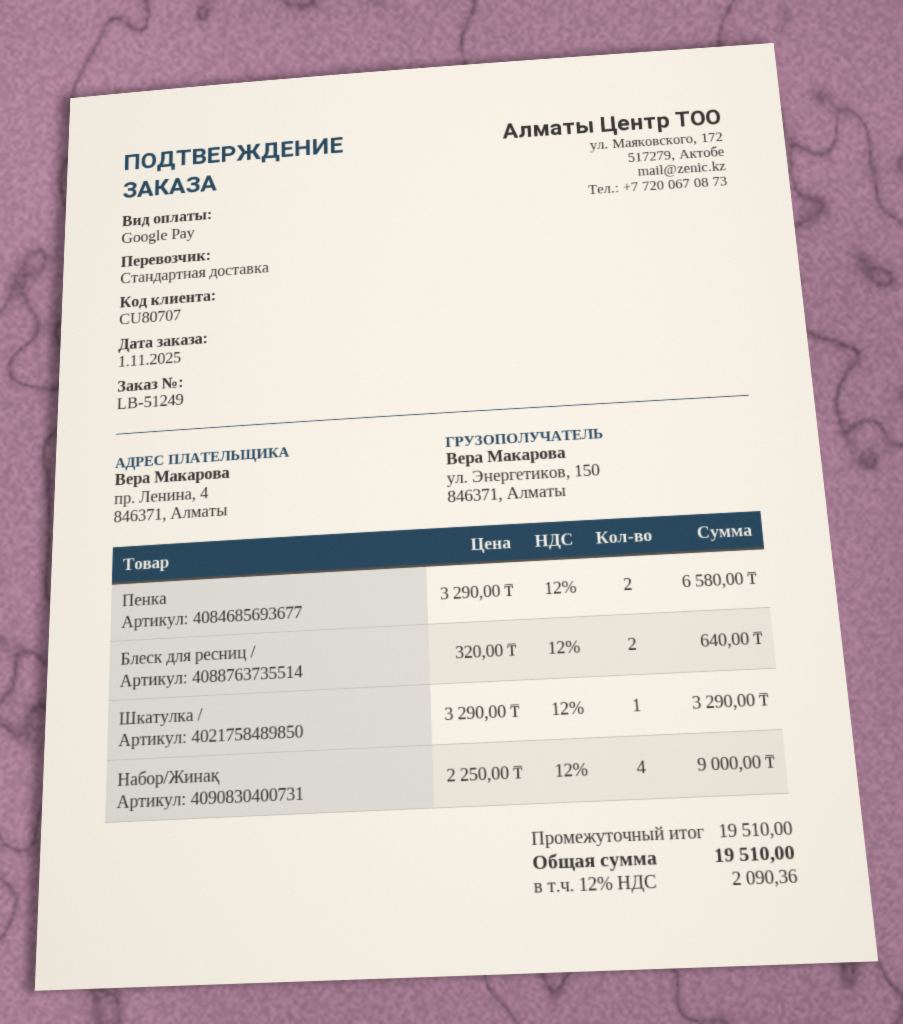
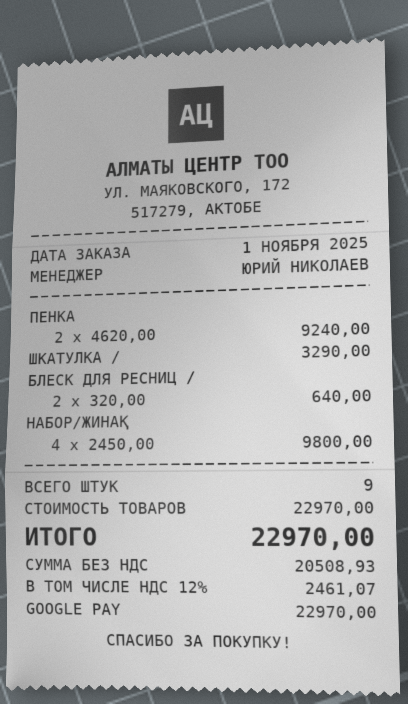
Пенка: 2 x 3290.00 = 6580.00 -> 2 x 4620.00 = 9240.00
Набор/Жинақ: 4 x 2250.00 = 9000.00 -> 4 x 2450.00 = 9800.00
subtotal: 19510.00 -> 22970.00
tax: 12% = 2090.36 -> 12% = 2461.07
total: 19510.00 -> 22970.00

